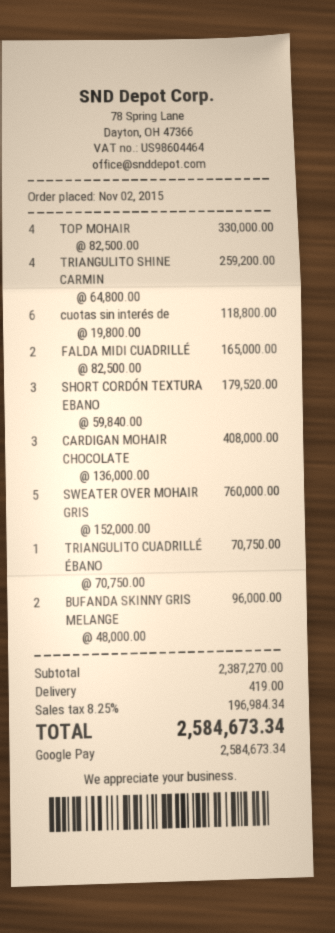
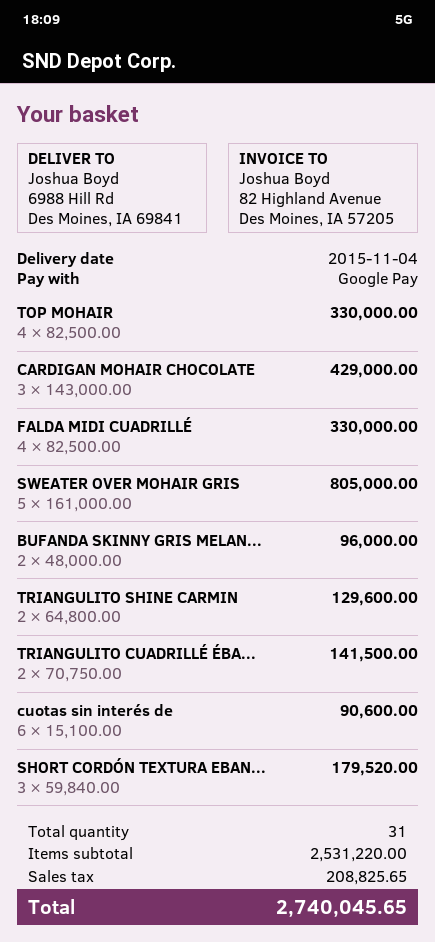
TRIANGULITO SHINE CARMIN: 4 x 64800.00 = 259200.00 -> 2 x 64800.00 = 129600.00
cuotas sin interés de: 6 x 19800.00 = 118800.00 -> 6 x 15100.00 = 90600.00
FALDA MIDI CUADRILLÉ: 2 x 82500.00 = 165000.00 -> 4 x 82500.00 = 330000.00
CARDIGAN MOHAIR CHOCOLATE: 3 x 136000.00 = 408000.00 -> 3 x 143000.00 = 429000.00
SWEATER OVER MOHAIR GRIS: 5 x 152000.00 = 760000.00 -> 5 x 161000.00 = 805000.00
TRIANGULITO CUADRILLÉ ÉBANO: 1 x 70750.00 = 70750.00 -> 2 x 70750.00 = 141500.00
subtotal: 2387270.00 -> 2531220.00
shipping: 419.00 -> none
tax: 196984.34 -> 208825.65
total: 2584673.34 -> 2740045.65

